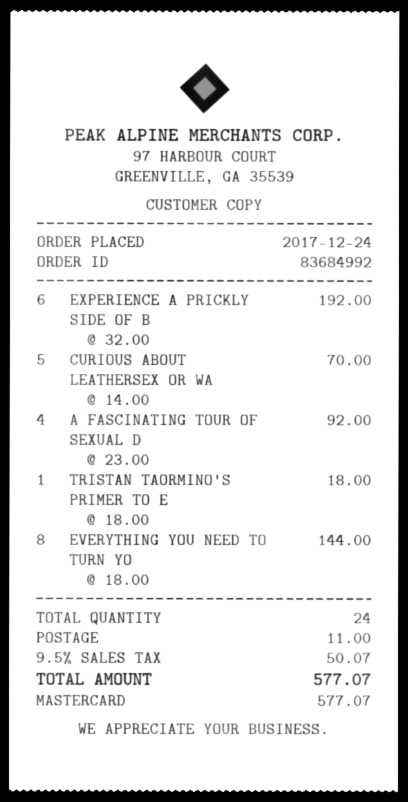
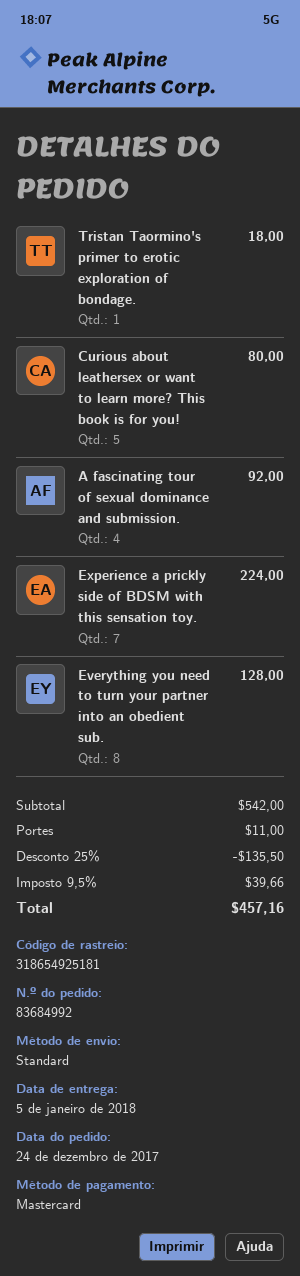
EXPERIENCE A PRICKLY SIDE OF B: 6 for 192.00 -> 7 for 224.00
CURIOUS ABOUT LEATHERSEX OR WA: 5 for 70.00 -> 5 for 80.00
EVERYTHING YOU NEED TO TURN YO: 8 for 144.00 -> 8 for 128.00
discount: none -> 25% = 135.50
tax: 9.5% = 50.07 -> 9.5% = 39.66
total: 577.07 -> 457.16

